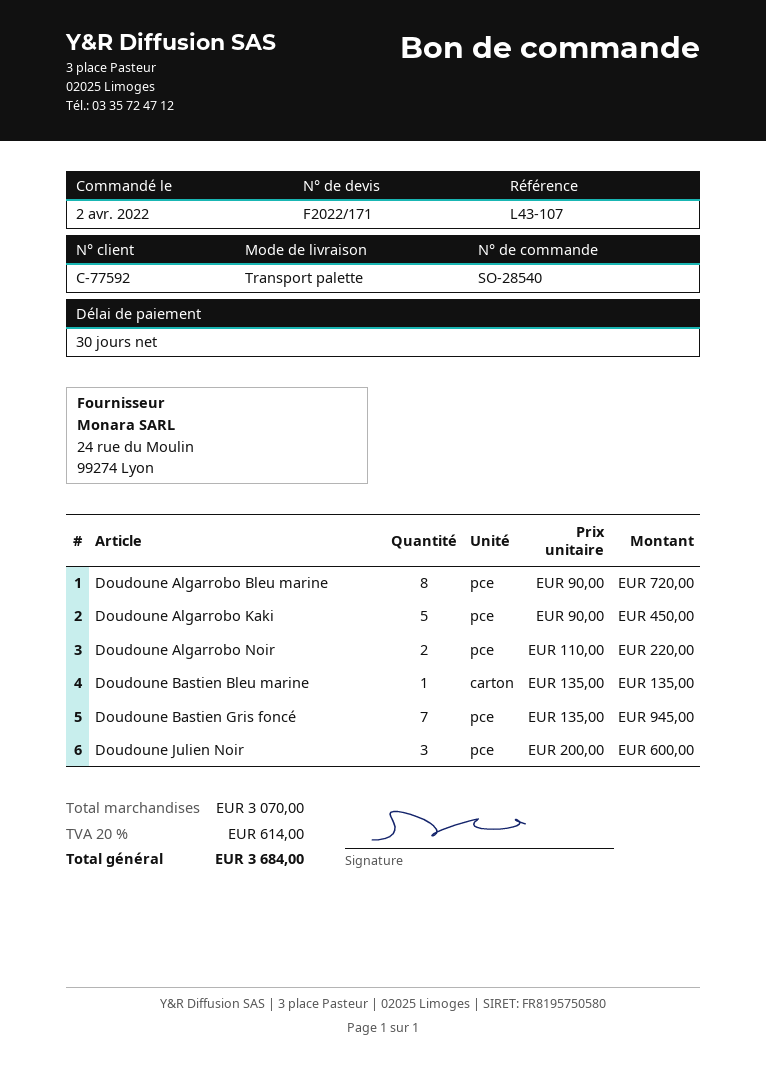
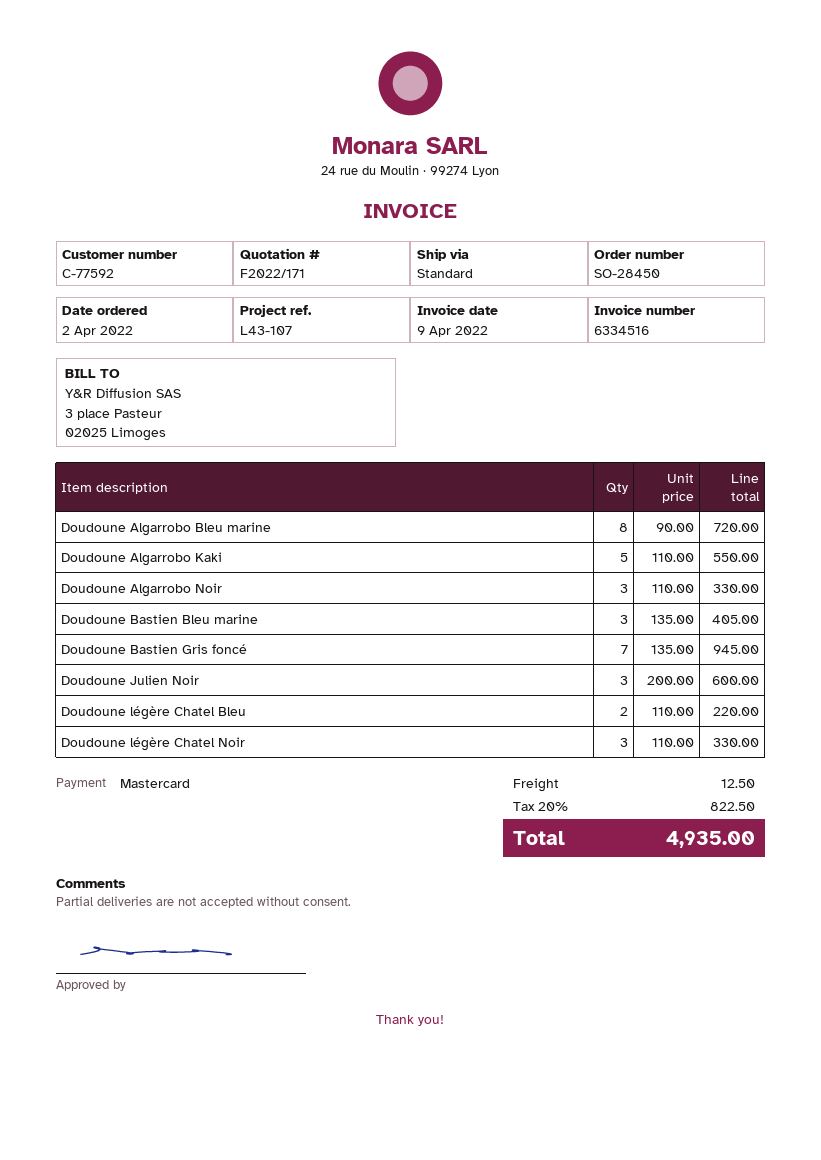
order number: SO-28540 -> SO-28450
shipping method: pallet freight -> standard
Doudoune Algarrobo Kaki: 5 x 90.00 = 450.00 -> 5 x 110.00 = 550.00
Doudoune Algarrobo Noir: 2 x 110.00 = 220.00 -> 3 x 110.00 = 330.00
Doudoune Bastien Bleu marine: 1 x 135.00 = 135.00 -> 3 x 135.00 = 405.00
Doudoune légère Chatel Bleu: none -> 2 x 110.00 = 220.00
Doudoune légère Chatel Noir: none -> 3 x 110.00 = 330.00
shipping: none -> 12.50
tax: 20% = 614.00 -> 20% = 822.50
total: 3684.00 -> 4935.00

